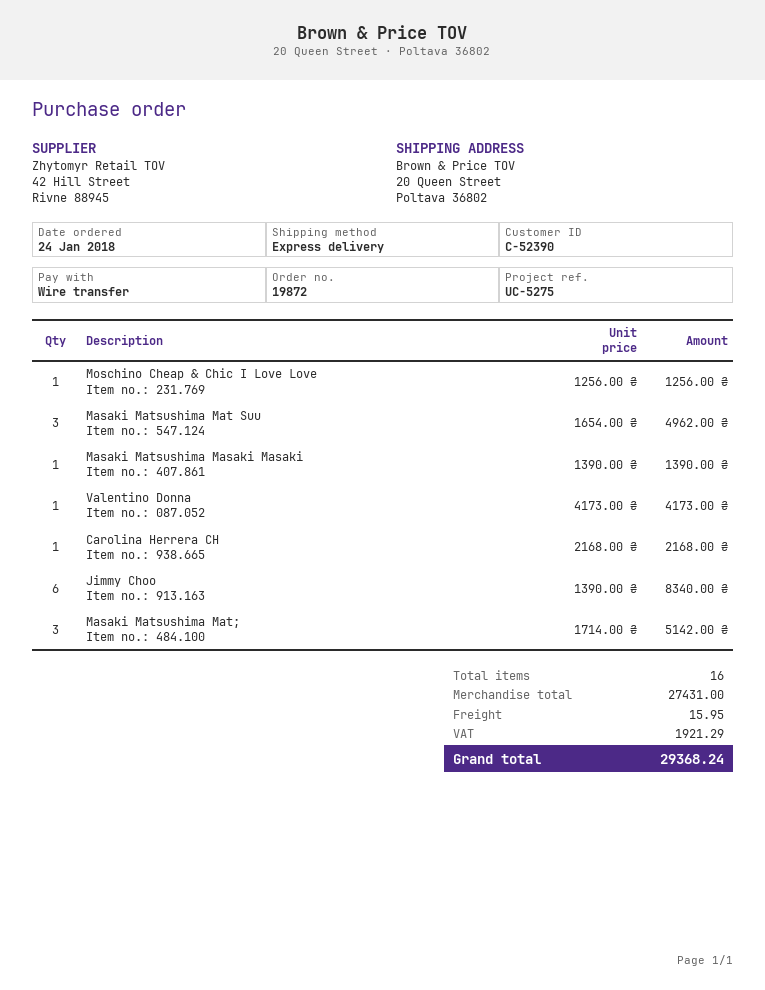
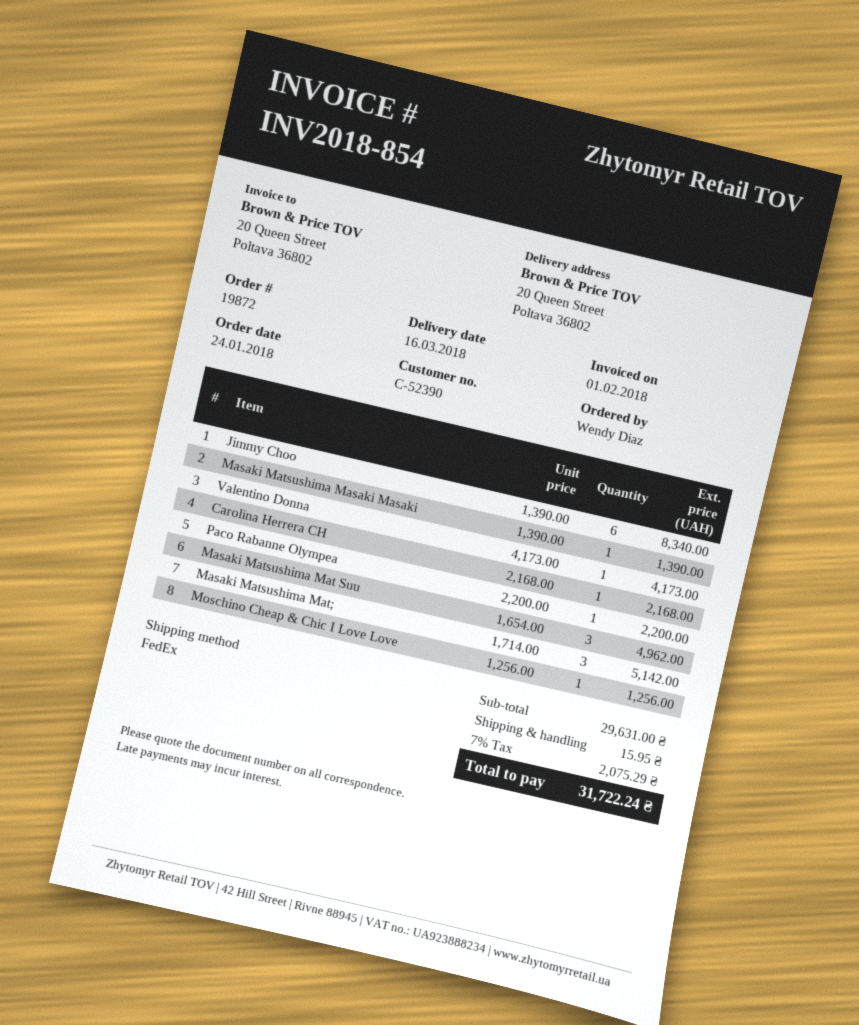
shipping method: express -> FedEx
Paco Rabanne Olympea: none -> 1 x 2200.00 = 2200.00
subtotal: 27431.00 -> 29631.00
tax: 1921.29 -> 2075.29
total: 29368.24 -> 31722.24

